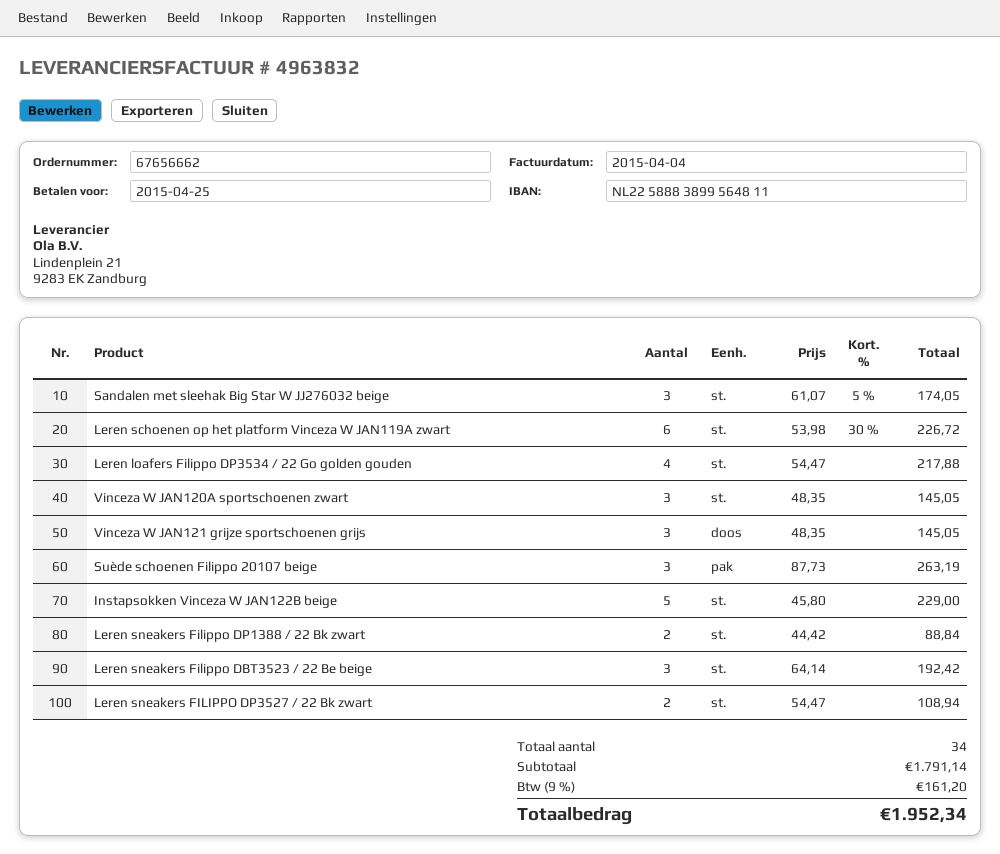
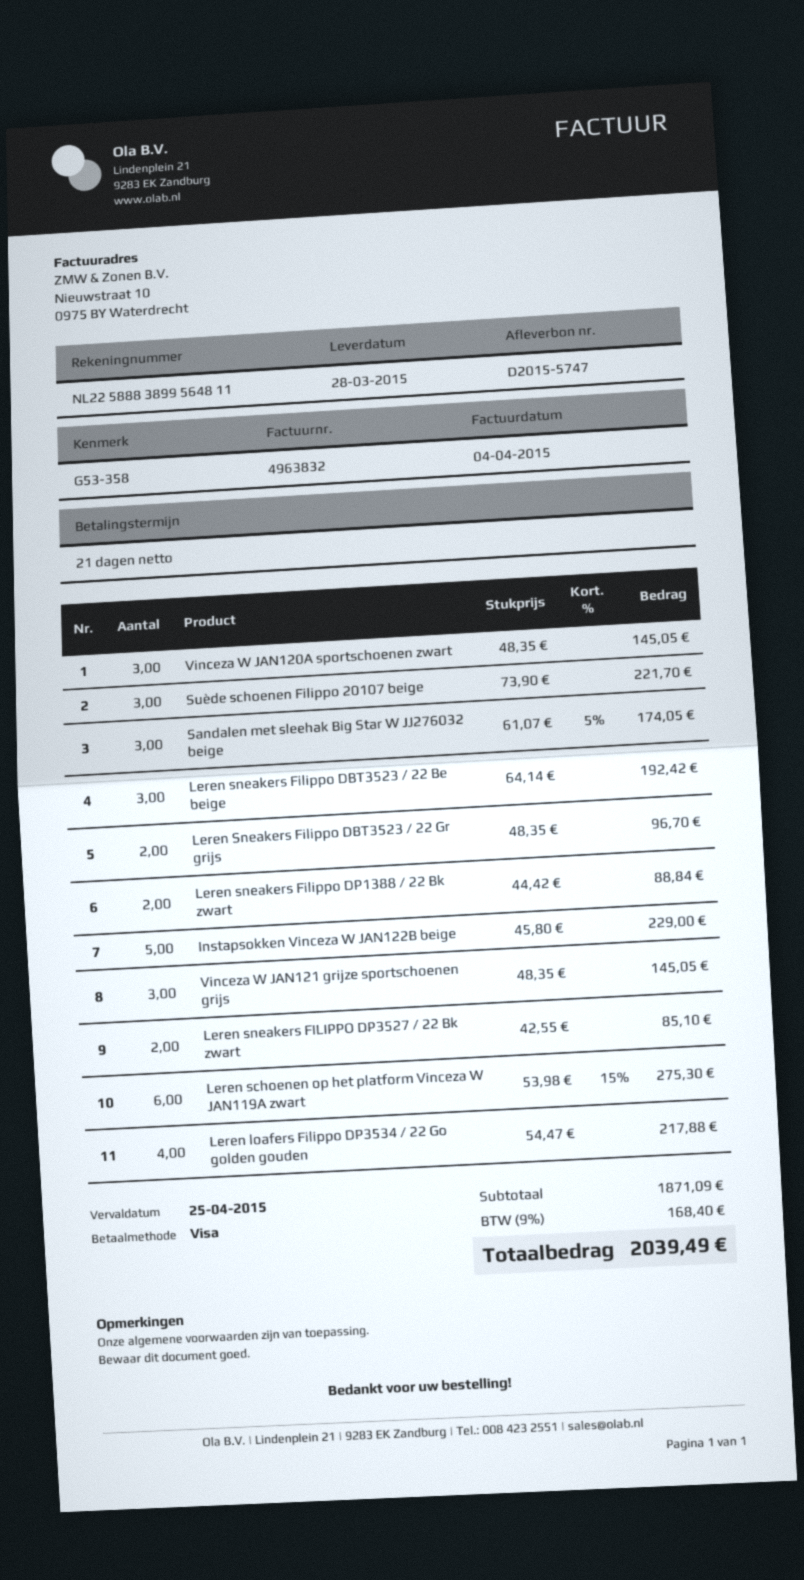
Leren schoenen op het platform Vinceza W JAN119A zwart: 6 x 53.98 - 30% = 226.72 -> 6 x 53.98 - 15% = 275.30
Suède schoenen Filippo 20107 beige: 3 x 87.73 = 263.19 -> 3 x 73.90 = 221.70
Leren sneakers FILIPPO DP3527 / 22 Bk zwart: 2 x 54.47 = 108.94 -> 2 x 42.55 = 85.10
Leren Sneakers Filippo DBT3523 / 22 Gr grijs: none -> 2 x 48.35 = 96.70
subtotal: 1791.14 -> 1871.09
tax: 9% = 161.20 -> 9% = 168.40
total: 1952.34 -> 2039.49

